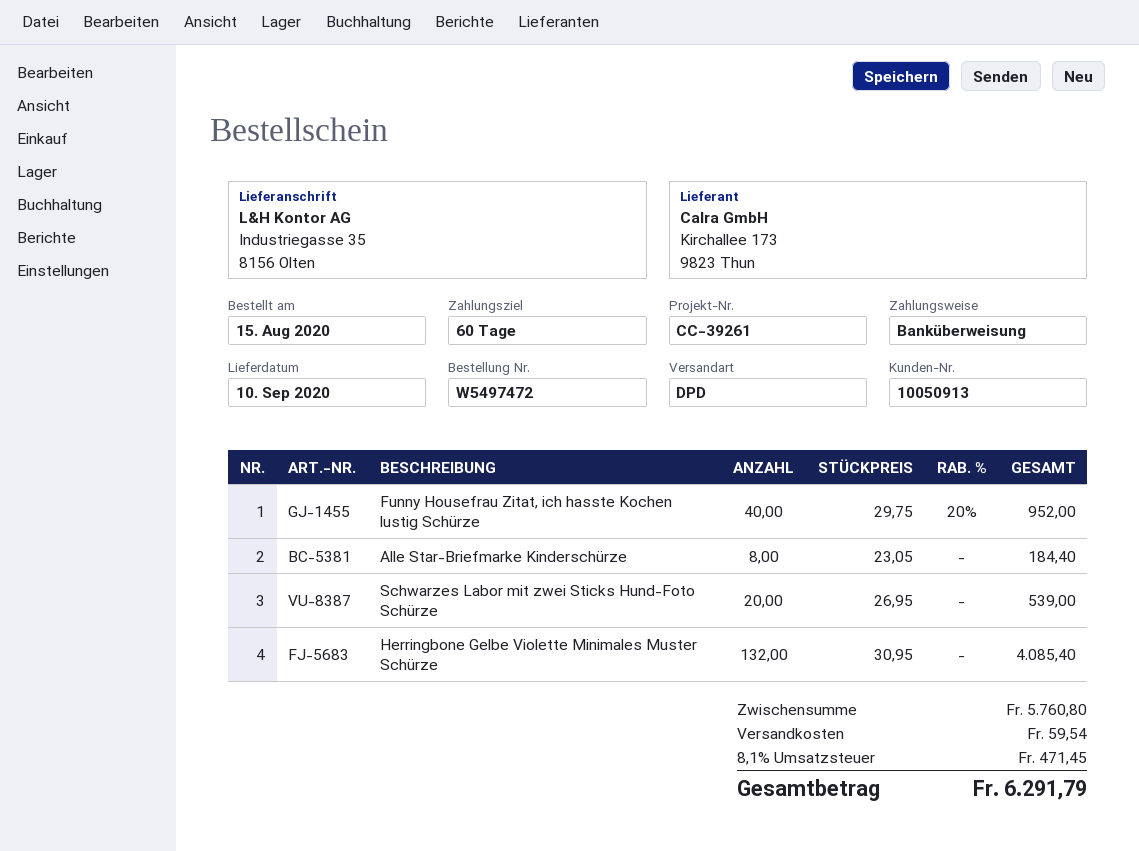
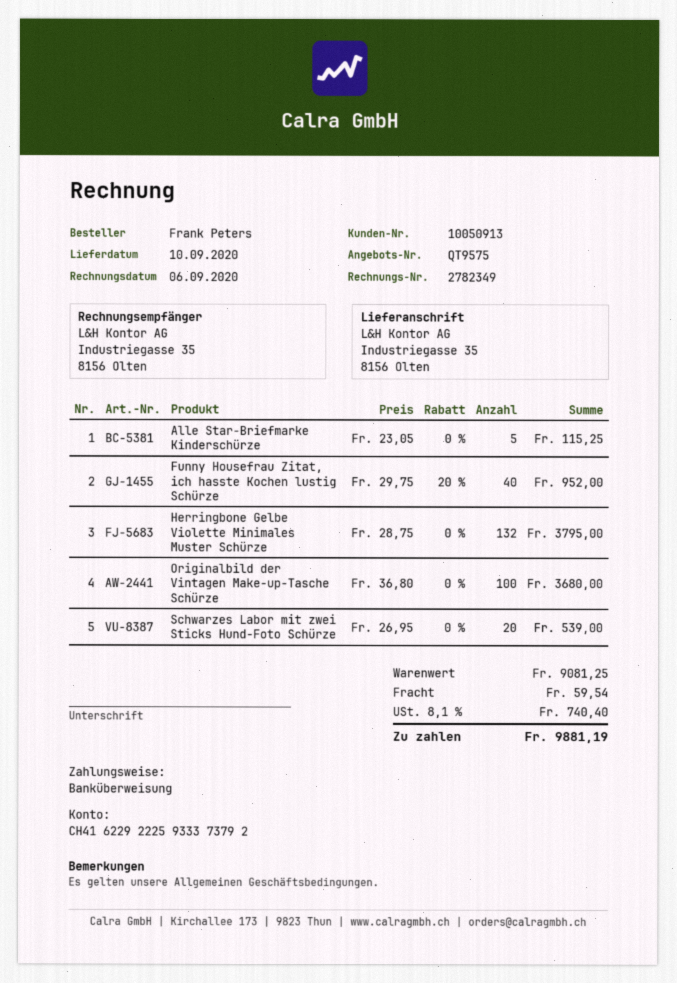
Alle Star-Briefmarke Kinderschürze: 8 x 23.05 = 184.40 -> 5 x 23.05 = 115.25
Herringbone Gelbe Violette Minimales Muster Schürze: 132 x 30.95 = 4085.40 -> 132 x 28.75 = 3795.00
Originalbild der Vintagen Make-up-Tasche Schürze: none -> 100 x 36.80 = 3680.00
subtotal: 5760.80 -> 9081.25
tax: 8.1% = 471.45 -> 8.1% = 740.40
total: 6291.79 -> 9881.19

